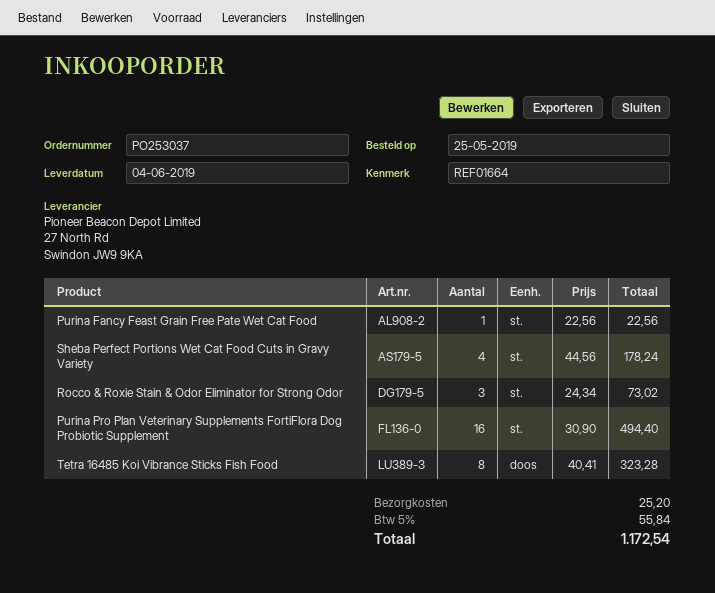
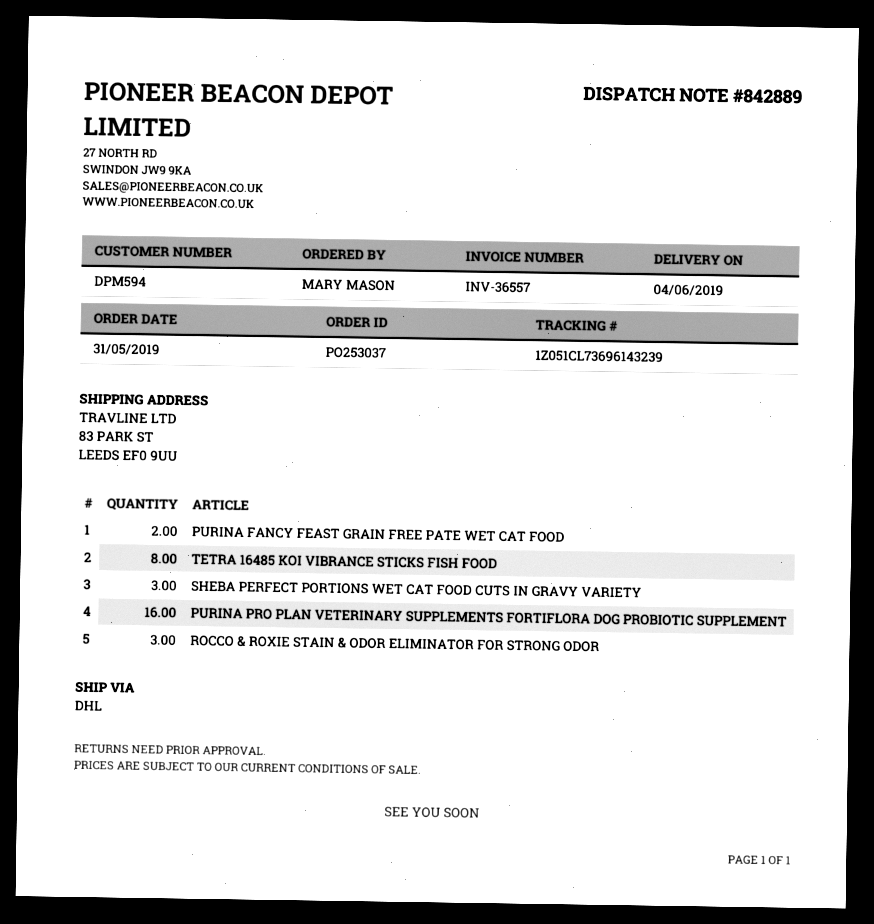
order date: 2019-05-25 -> 2019-05-31
Purina Fancy Feast Grain Free Pate Wet Cat Food: 1 -> 2
Sheba Perfect Portions Wet Cat Food Cuts in Gravy Variety: 4 -> 3

